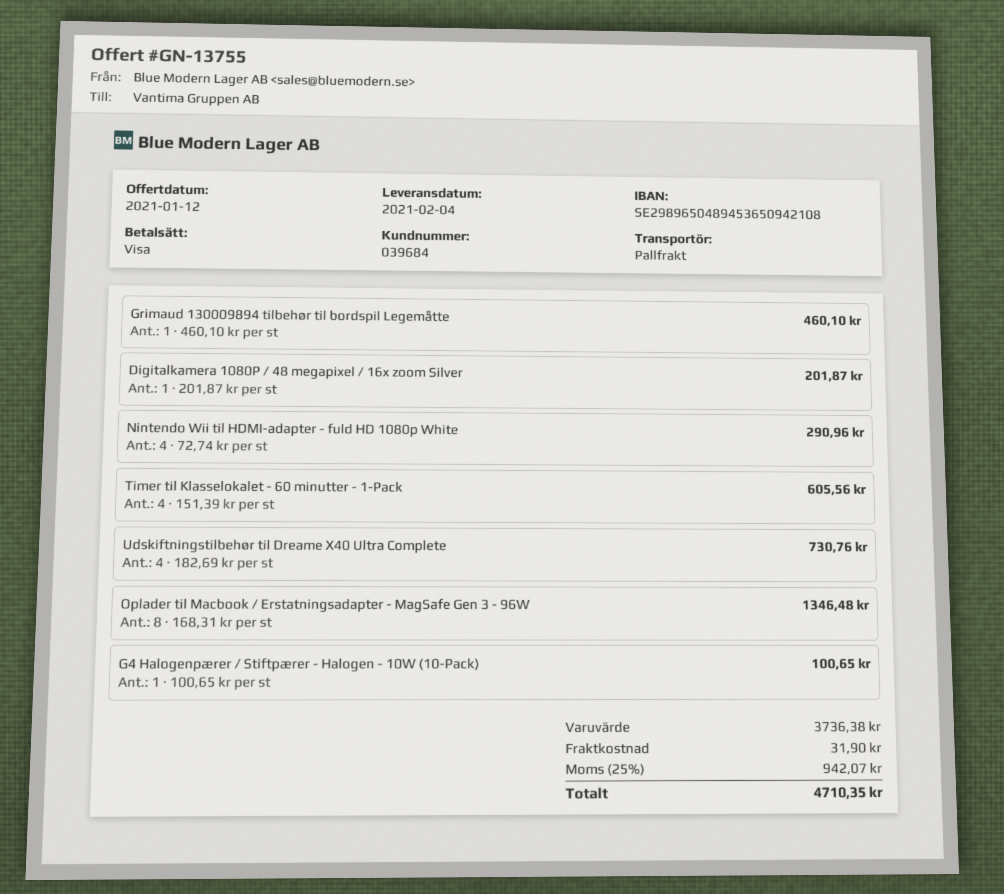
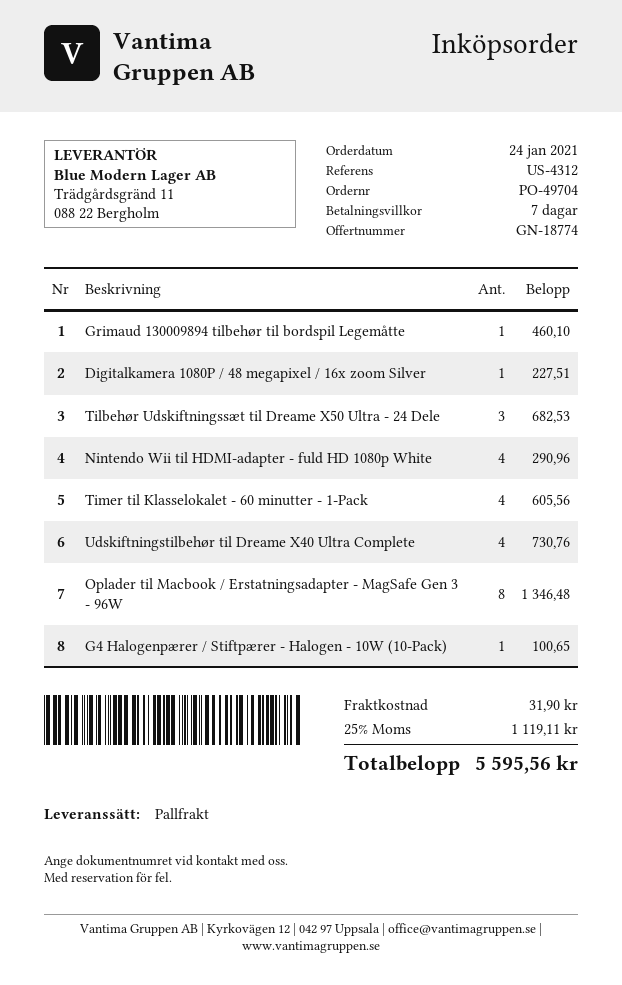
quote number: GN-13755 -> GN-18774
Digitalkamera 1080P / 48 megapixel / 16x zoom Silver: 1 for 201.87 -> 1 for 227.51
Tilbehør Udskiftningssæt til Dreame X50 Ultra - 24 Dele: none -> 3 for 682.53
tax: 25% = 942.07 -> 25% = 1119.11
total: 4710.35 -> 5595.56

